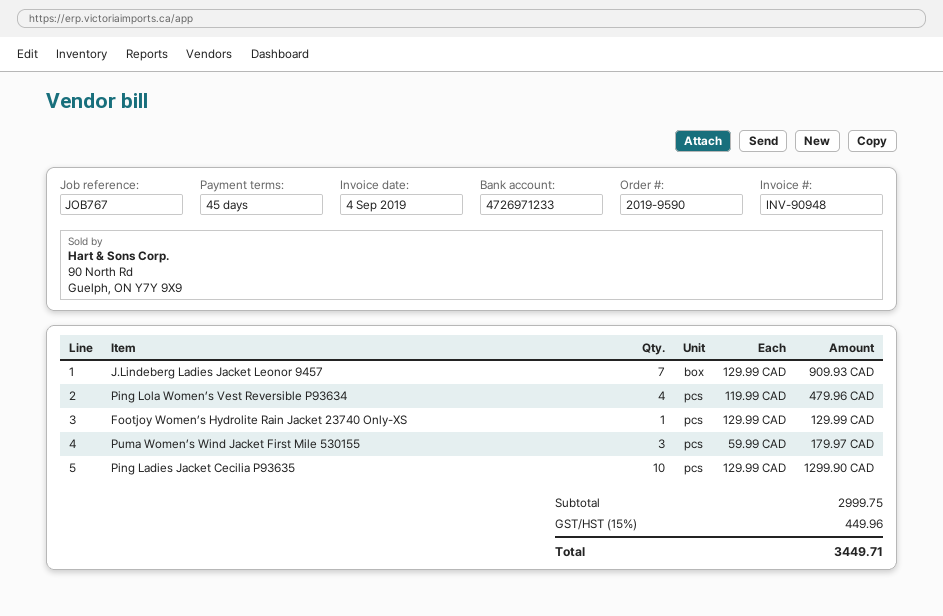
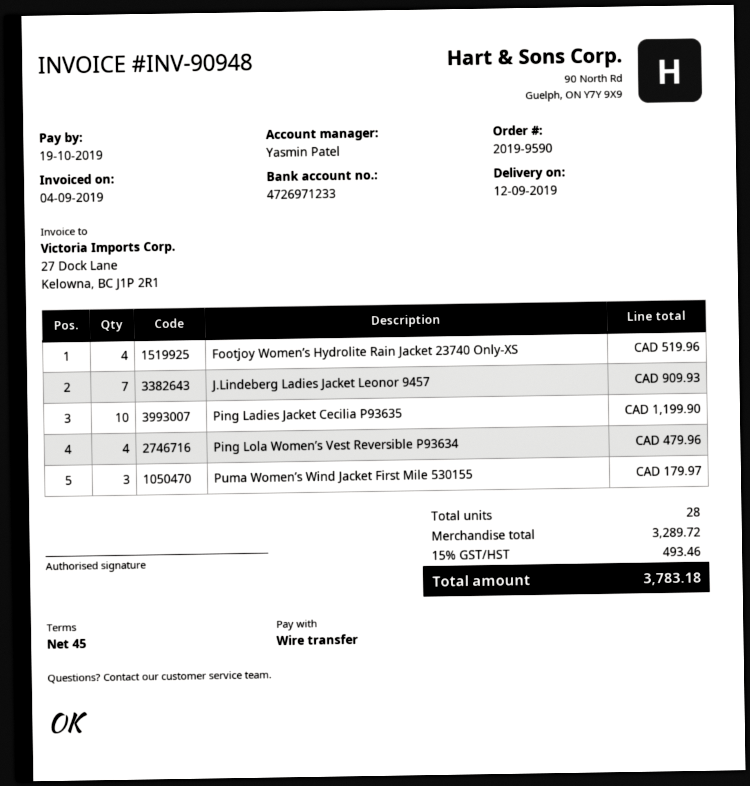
Footjoy Women’s Hydrolite Rain Jacket 23740 Only-XS: 1 for 129.99 -> 4 for 519.96
Ping Ladies Jacket Cecilia P93635: 10 for 1299.90 -> 10 for 1199.90
subtotal: 2999.75 -> 3289.72
tax: 15% = 449.96 -> 15% = 493.46
total: 3449.71 -> 3783.18

